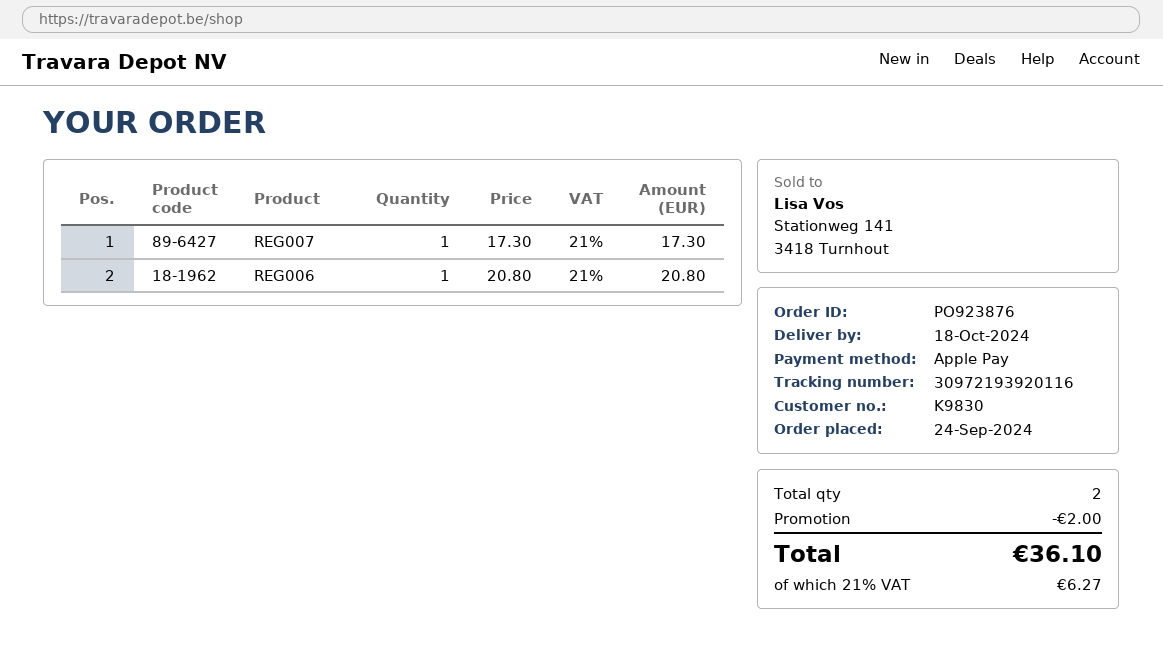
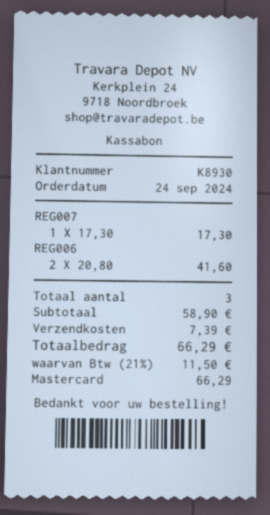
customer number: K9830 -> K8930
payment method: Apple Pay -> Mastercard
REG006: 1 x 20.80 = 20.80 -> 2 x 20.80 = 41.60
total quantity: 2 -> 3
discount: 2.00 -> none
shipping: none -> 7.39
tax: 21% = 6.27 -> 21% = 11.50
total: 36.10 -> 66.29

